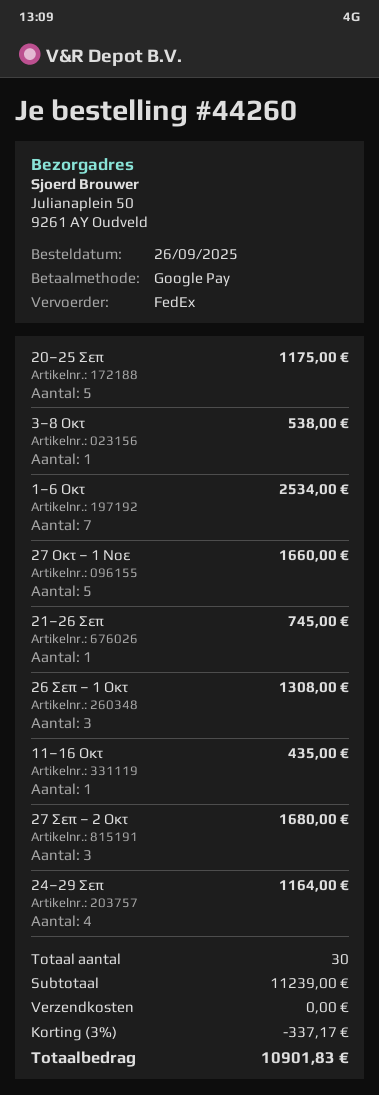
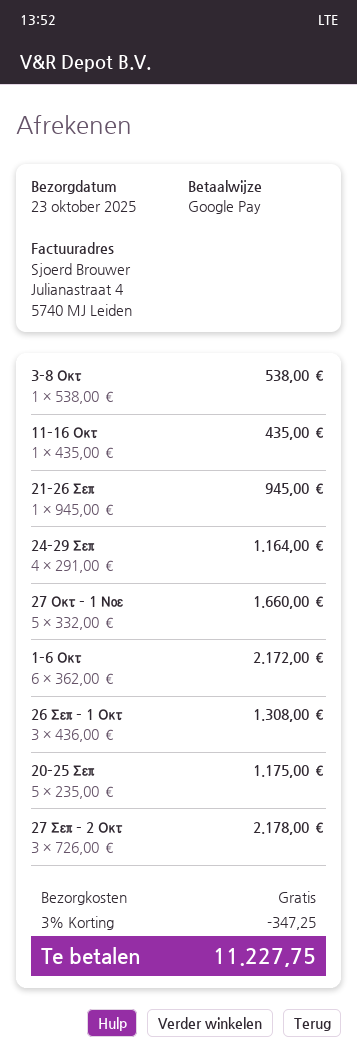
1–6 Οκτ: 7 for 2534.00 -> 6 for 2172.00
21–26 Σεπ: 1 for 745.00 -> 1 for 945.00
27 Σεπ – 2 Οκτ: 3 for 1680.00 -> 3 for 2178.00
discount: 3% = 337.17 -> 3% = 347.25
total: 10901.83 -> 11227.75

